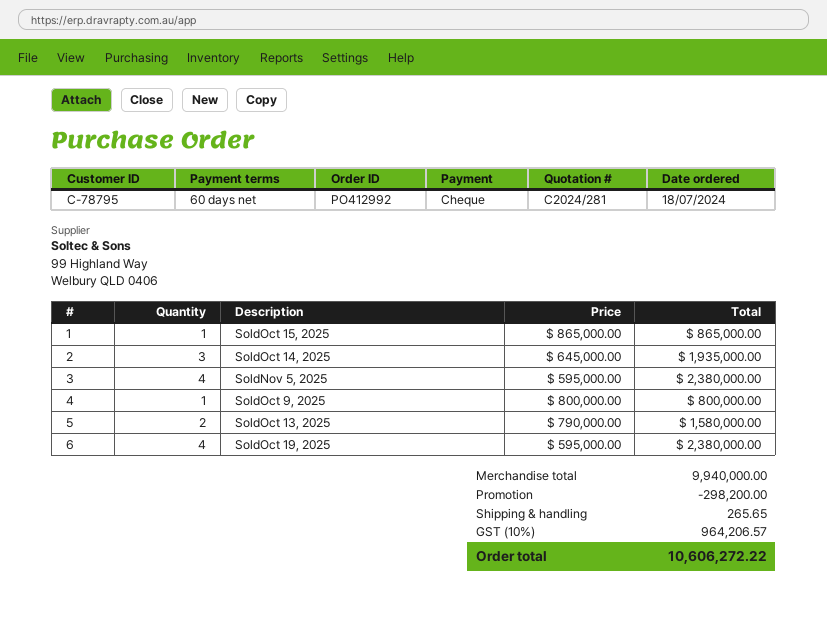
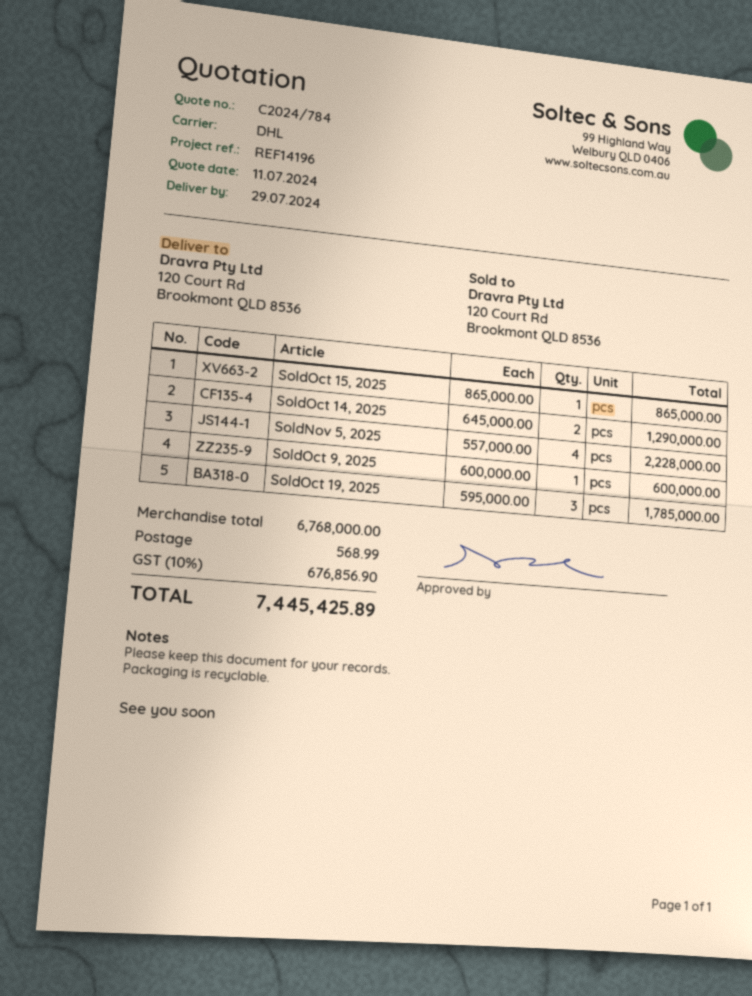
quote number: C2024/281 -> C2024/784
SoldOct 14, 2025: 3 x 645000.00 = 1935000.00 -> 2 x 645000.00 = 1290000.00
SoldNov 5, 2025: 4 x 595000.00 = 2380000.00 -> 4 x 557000.00 = 2228000.00
SoldOct 9, 2025: 1 x 800000.00 = 800000.00 -> 1 x 600000.00 = 600000.00
SoldOct 13, 2025: 2 x 790000.00 = 1580000.00 -> none
SoldOct 19, 2025: 4 x 595000.00 = 2380000.00 -> 3 x 595000.00 = 1785000.00
subtotal: 9940000.00 -> 6768000.00
discount: 298200.00 -> none
shipping: 265.65 -> 568.99
tax: 10% = 964206.57 -> 10% = 676856.90
total: 10606272.22 -> 7445425.89

